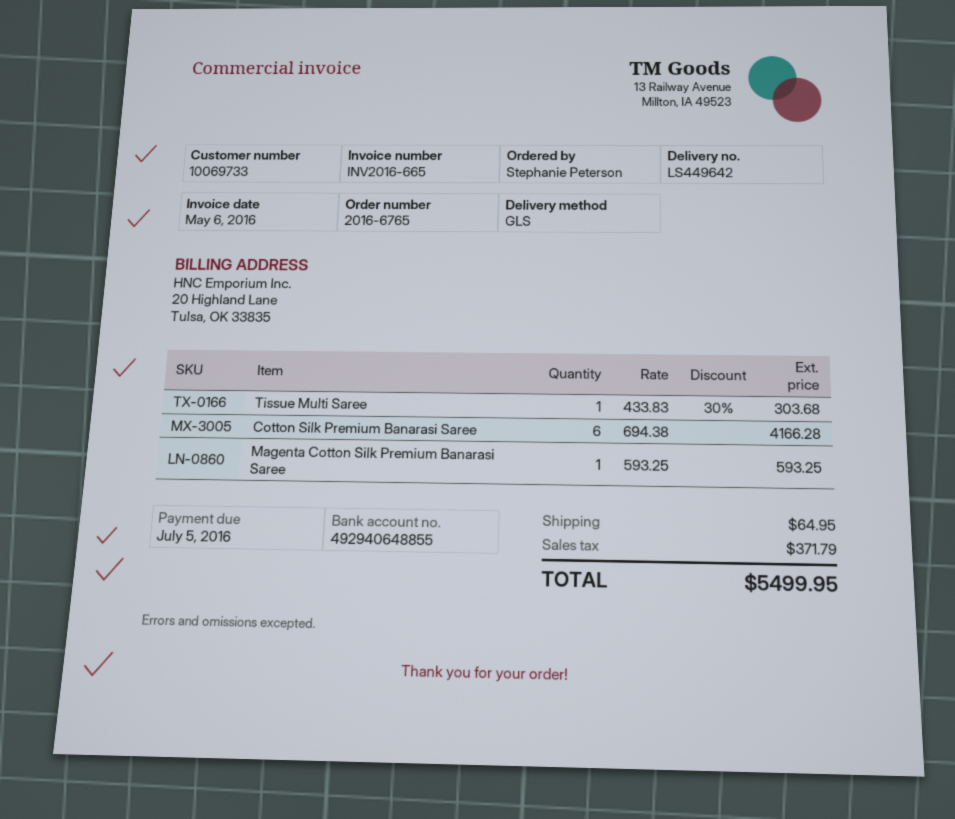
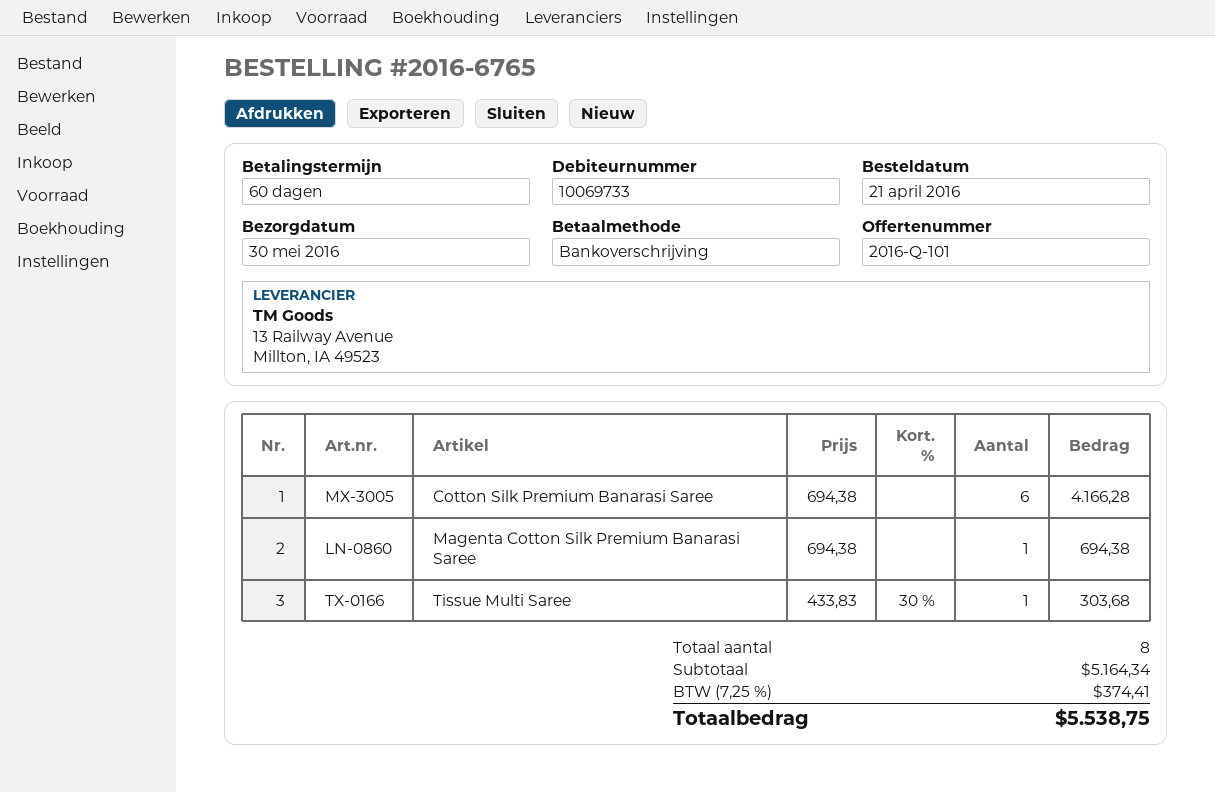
Magenta Cotton Silk Premium Banarasi Saree: 1 x 593.25 = 593.25 -> 1 x 694.38 = 694.38
shipping: 64.95 -> none
tax: 371.79 -> 374.41
total: 5499.95 -> 5538.75

